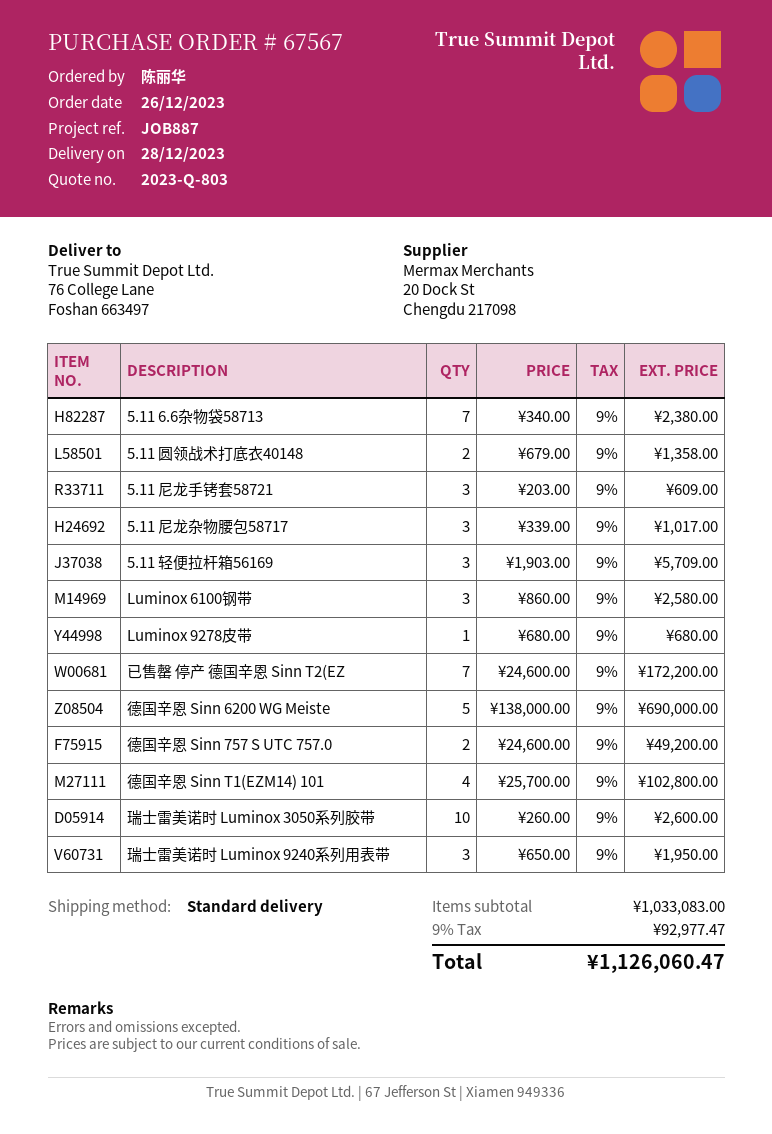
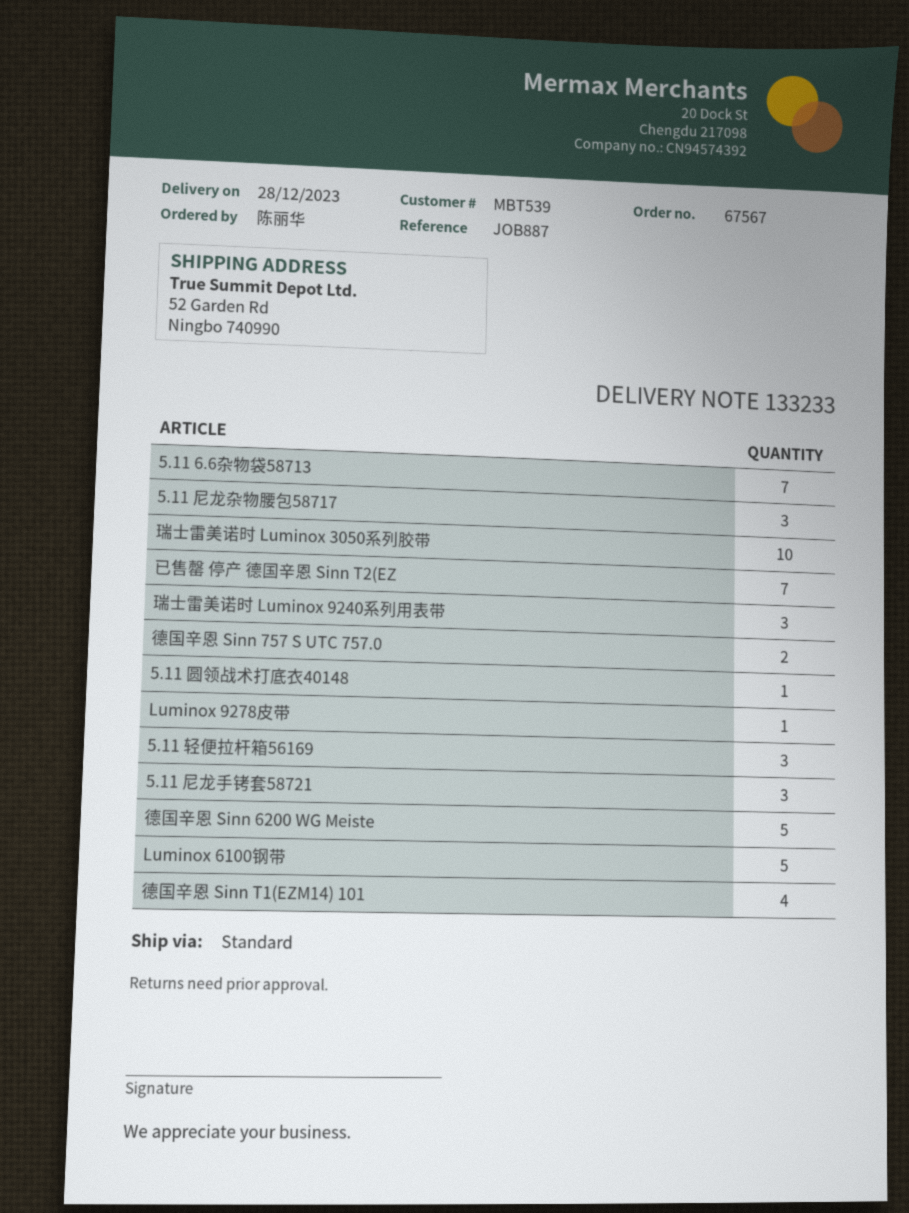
ship to: 76 College Lane, Foshan 663497 -> 52 Garden Rd, Ningbo 740990
5.11 圆领战术打底衣40148: 2 -> 1
Luminox 6100钢带: 3 -> 5

